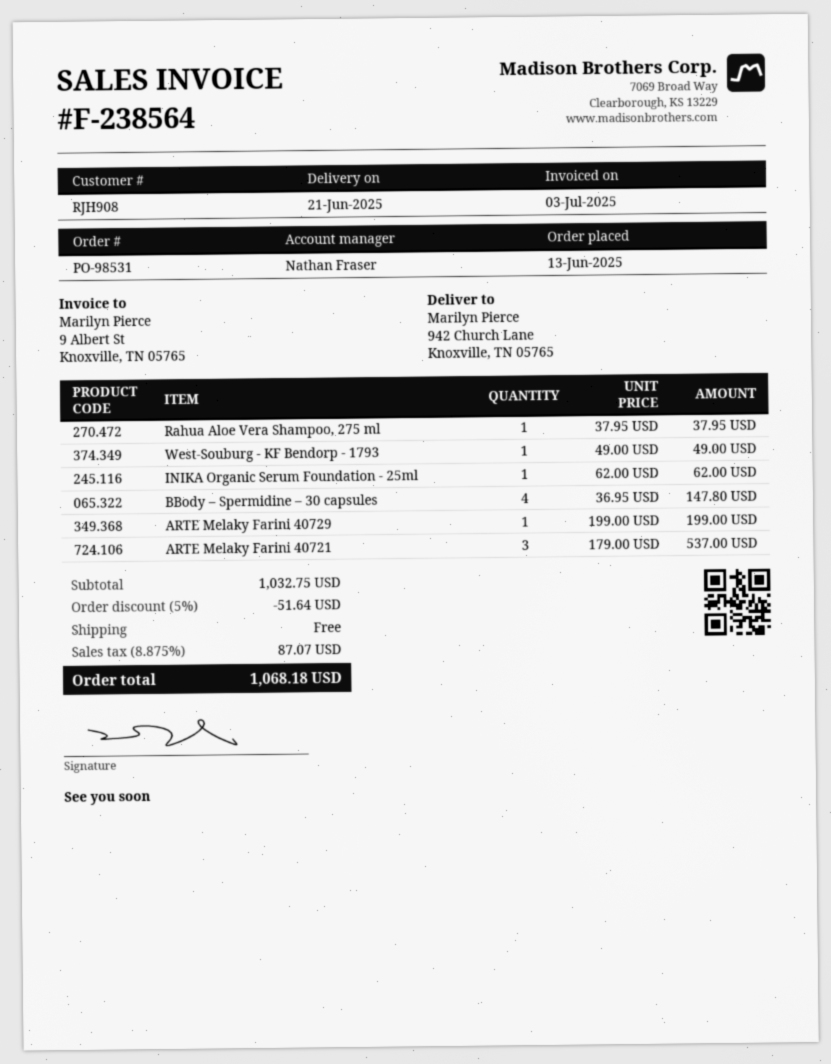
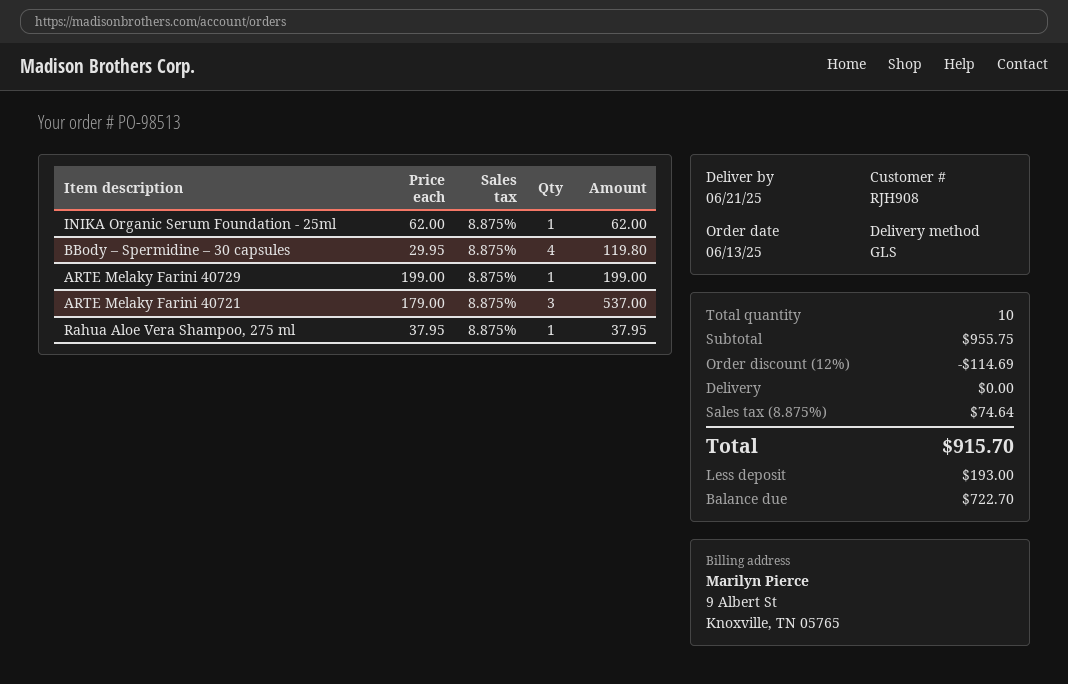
order number: PO-98531 -> PO-98513
West-Souburg - KF Bendorp - 1793: 1 x 49.00 = 49.00 -> none
BBody – Spermidine – 30 capsules: 4 x 36.95 = 147.80 -> 4 x 29.95 = 119.80
subtotal: 1032.75 -> 955.75
discount: 5% = 51.64 -> 12% = 114.69
tax: 8.875% = 87.07 -> 8.875% = 74.64
total: 1068.18 -> 915.70

